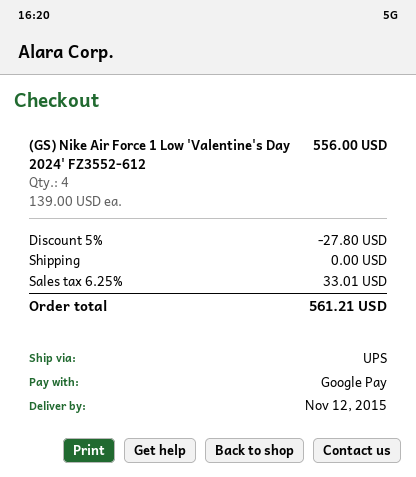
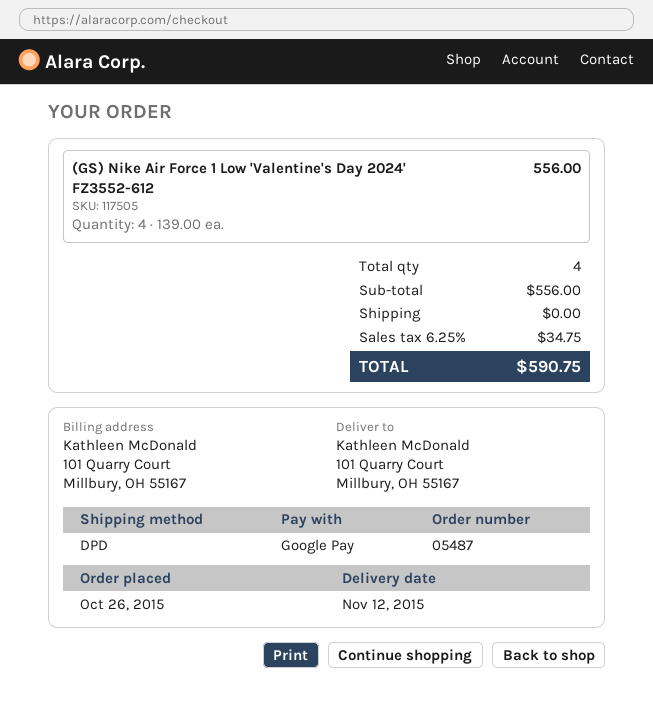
shipping method: UPS -> DPD
discount: 5% = 27.80 -> none
tax: 6.25% = 33.01 -> 6.25% = 34.75
total: 561.21 -> 590.75

